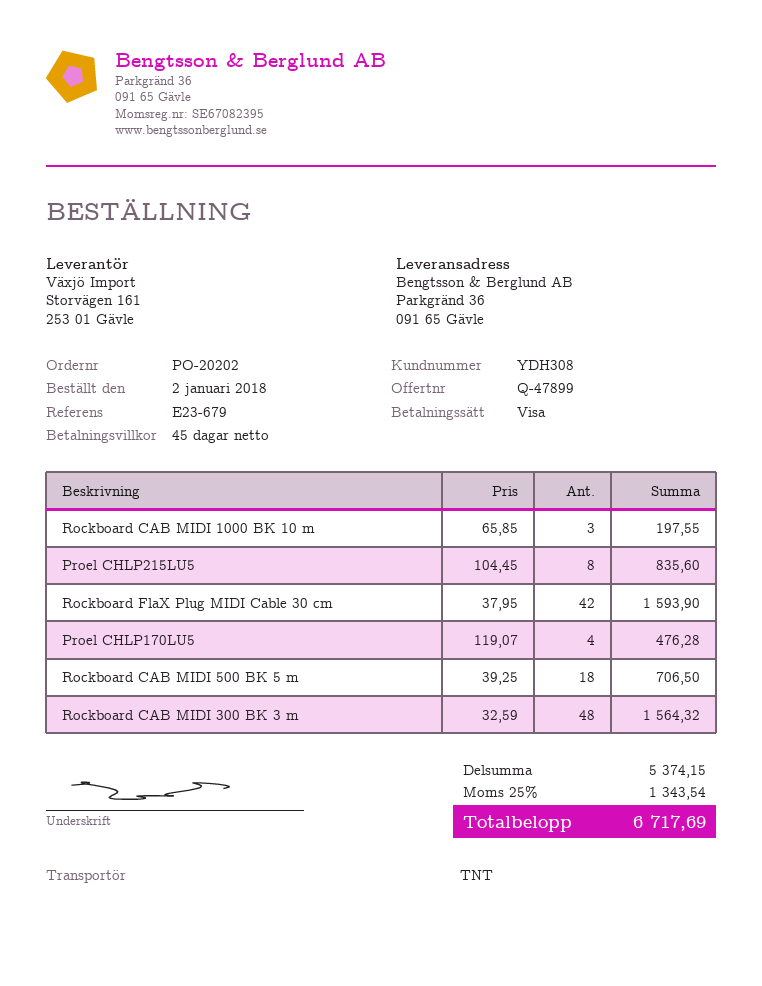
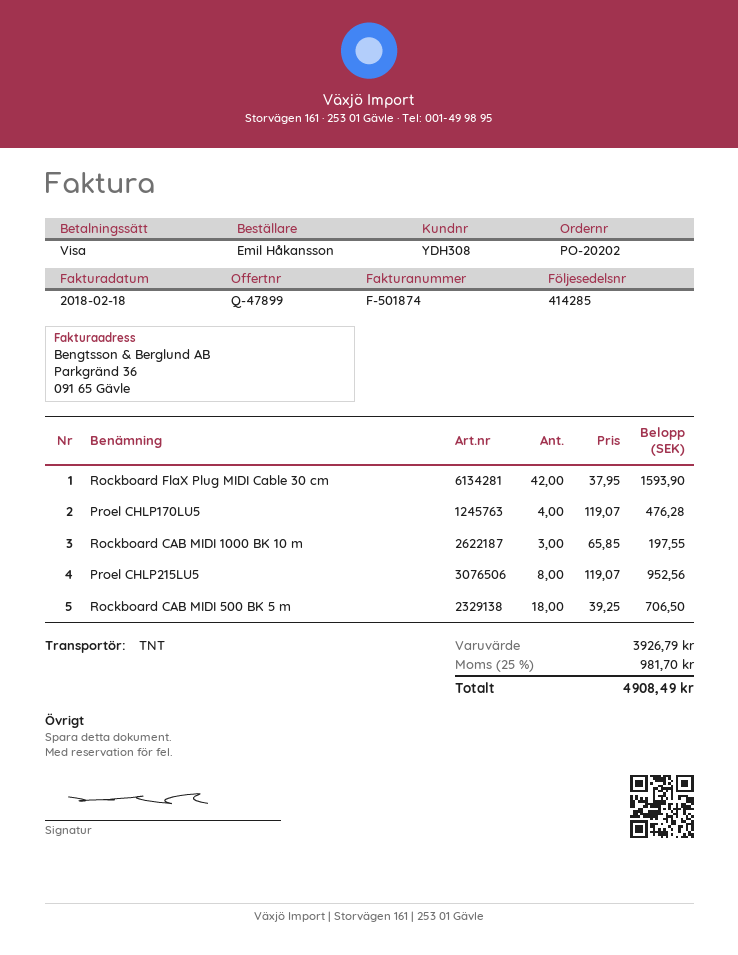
Proel CHLP215LU5: 8 x 104.45 = 835.60 -> 8 x 119.07 = 952.56
Rockboard CAB MIDI 300 BK 3 m: 48 x 32.59 = 1564.32 -> none
subtotal: 5374.15 -> 3926.79
tax: 25% = 1343.54 -> 25% = 981.70
total: 6717.69 -> 4908.49

